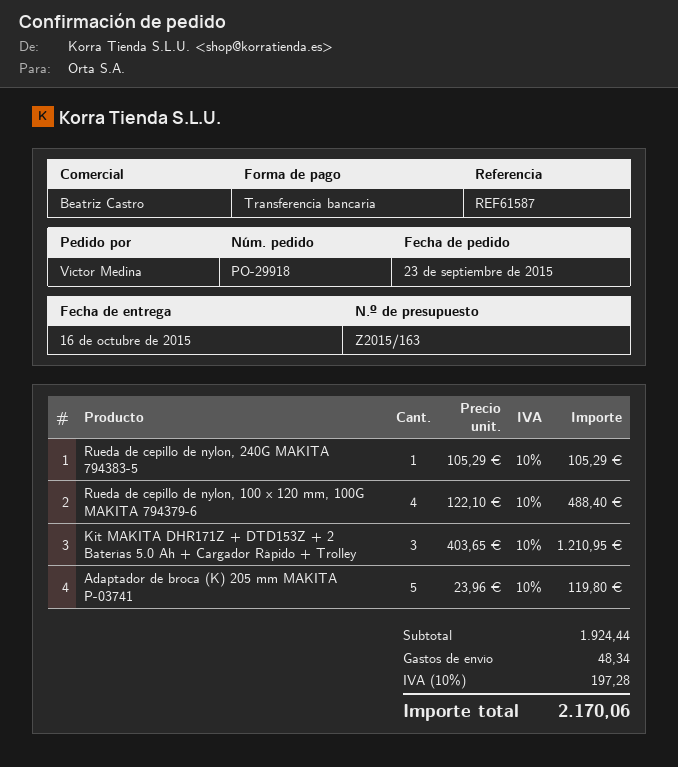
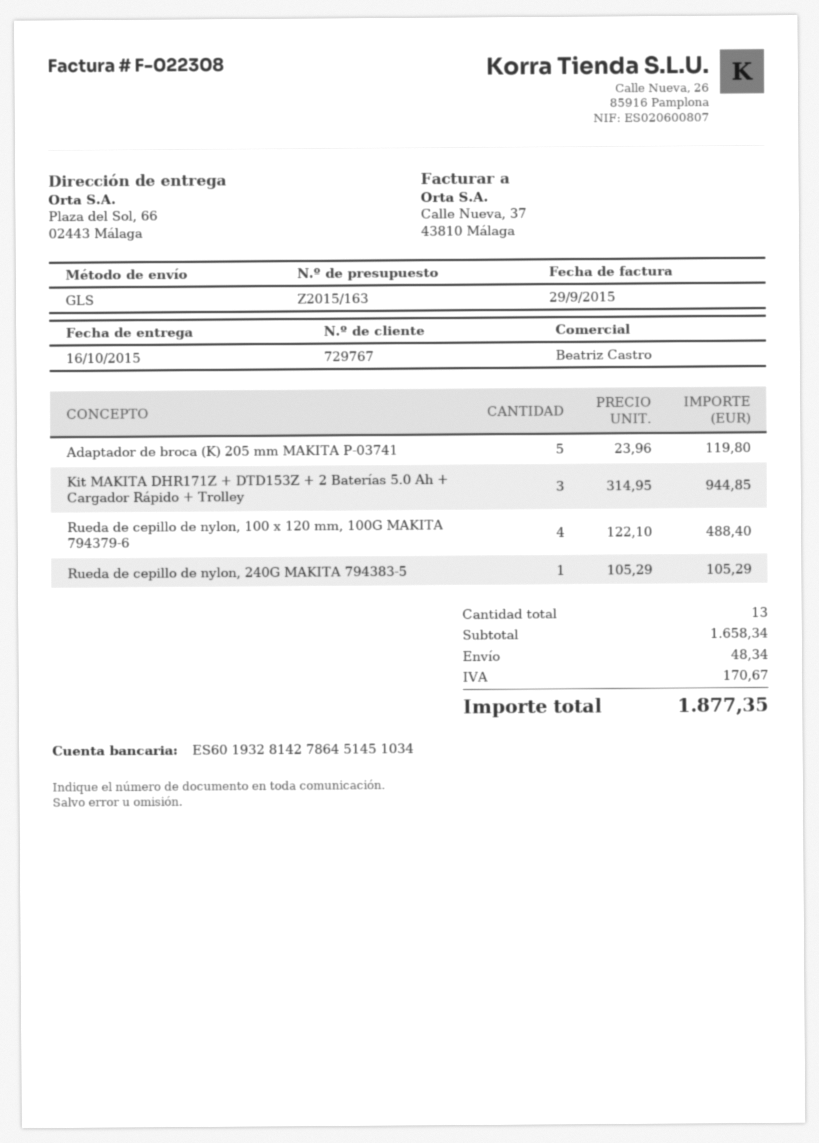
Kit MAKITA DHR171Z + DTD153Z + 2 Baterías 5.0 Ah + Cargador Rápido + Trolley: 3 x 403.65 = 1210.95 -> 3 x 314.95 = 944.85
subtotal: 1924.44 -> 1658.34
tax: 197.28 -> 170.67
total: 2170.06 -> 1877.35

